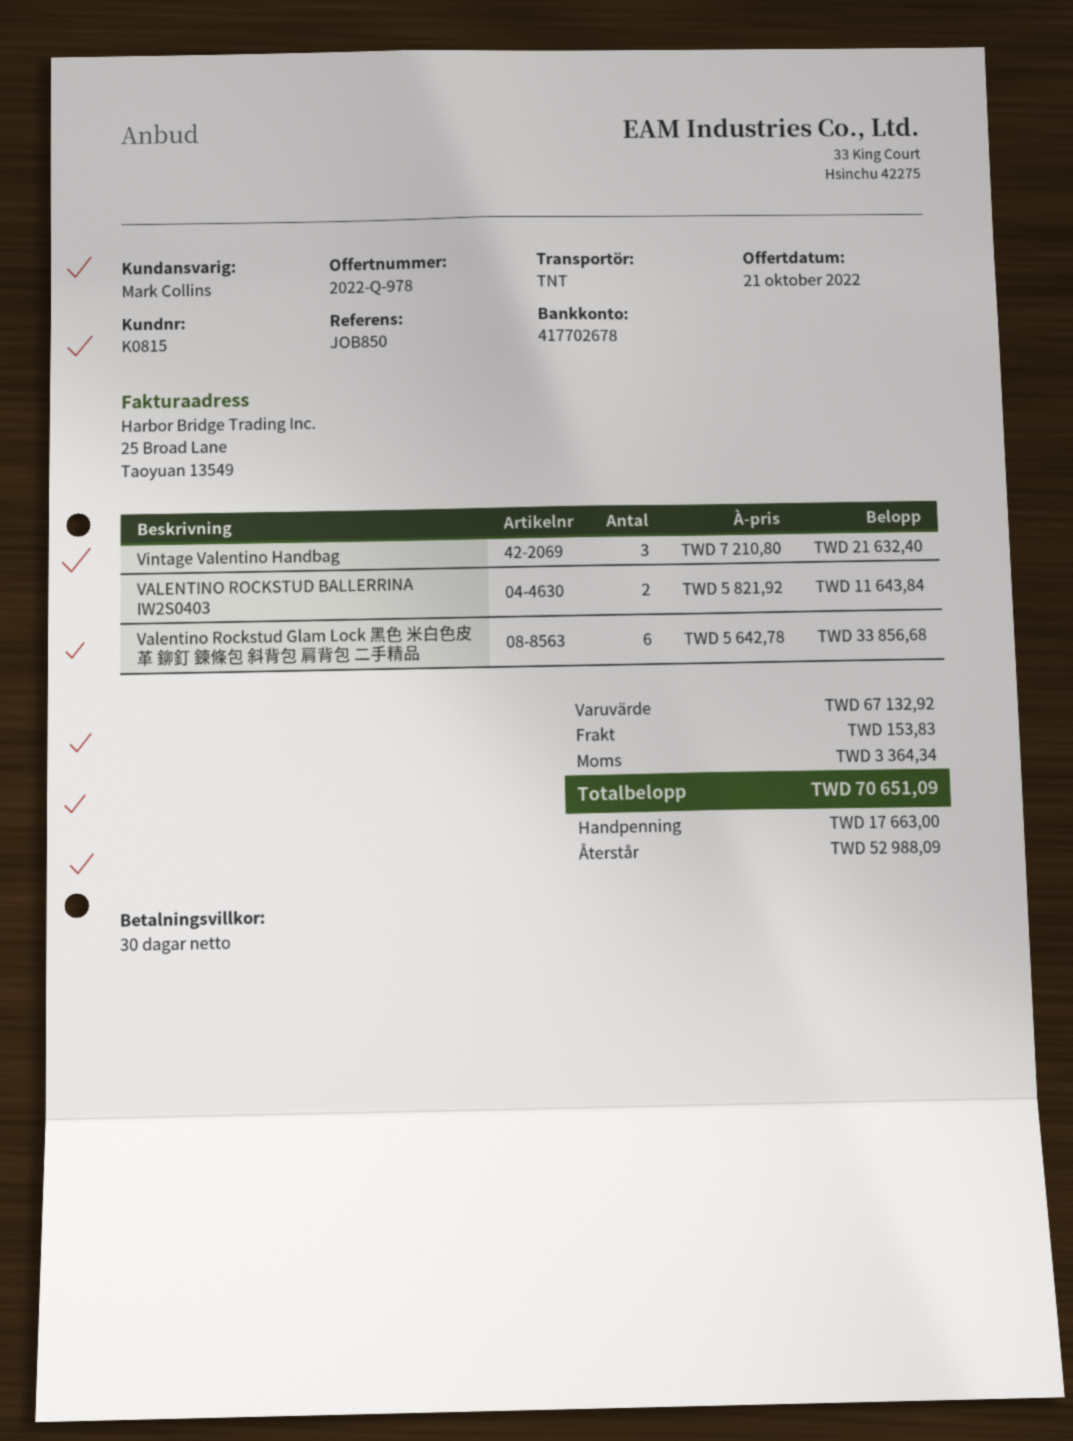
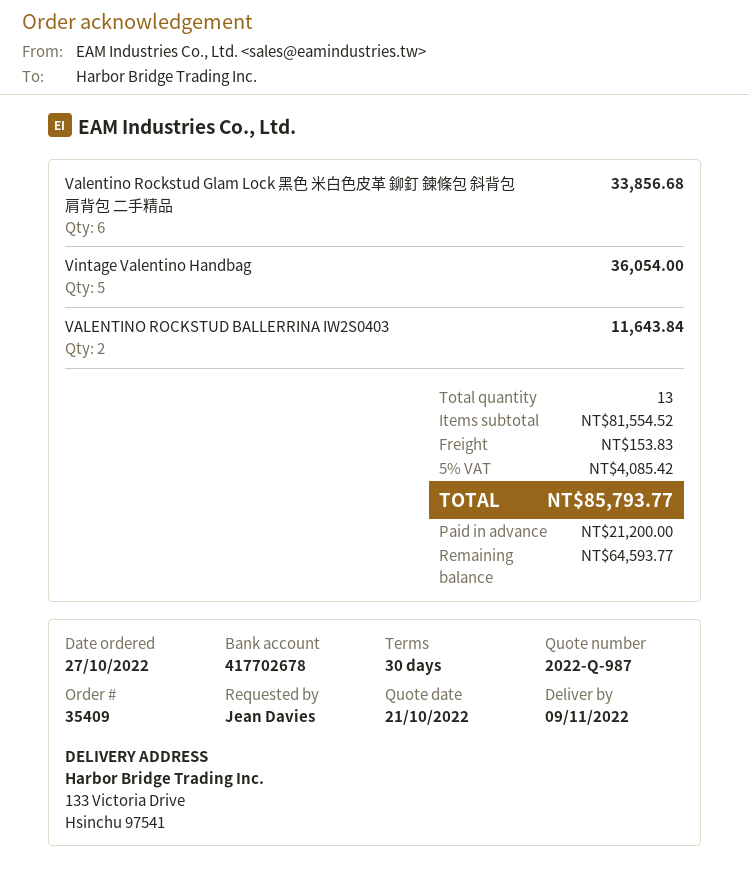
quote number: 2022-Q-978 -> 2022-Q-987
Vintage Valentino Handbag: 3 for 21632.40 -> 5 for 36054.00
subtotal: 67132.92 -> 81554.52
tax: 3364.34 -> 4085.42
total: 70651.09 -> 85793.77
deposit: 17663.00 -> 21200.00
balance: 52988.09 -> 64593.77

